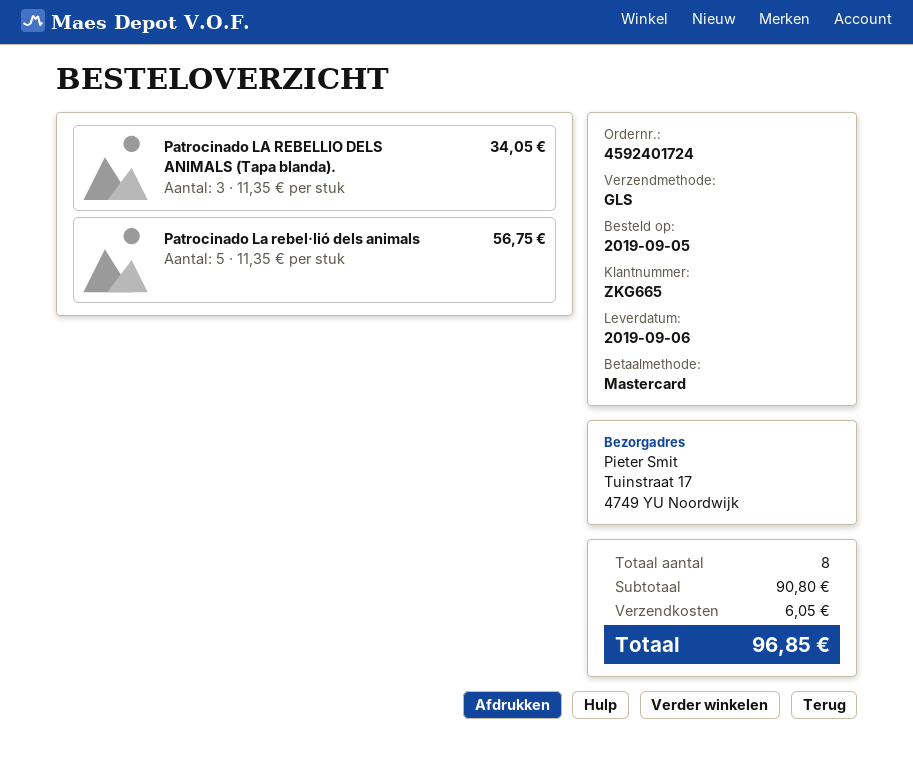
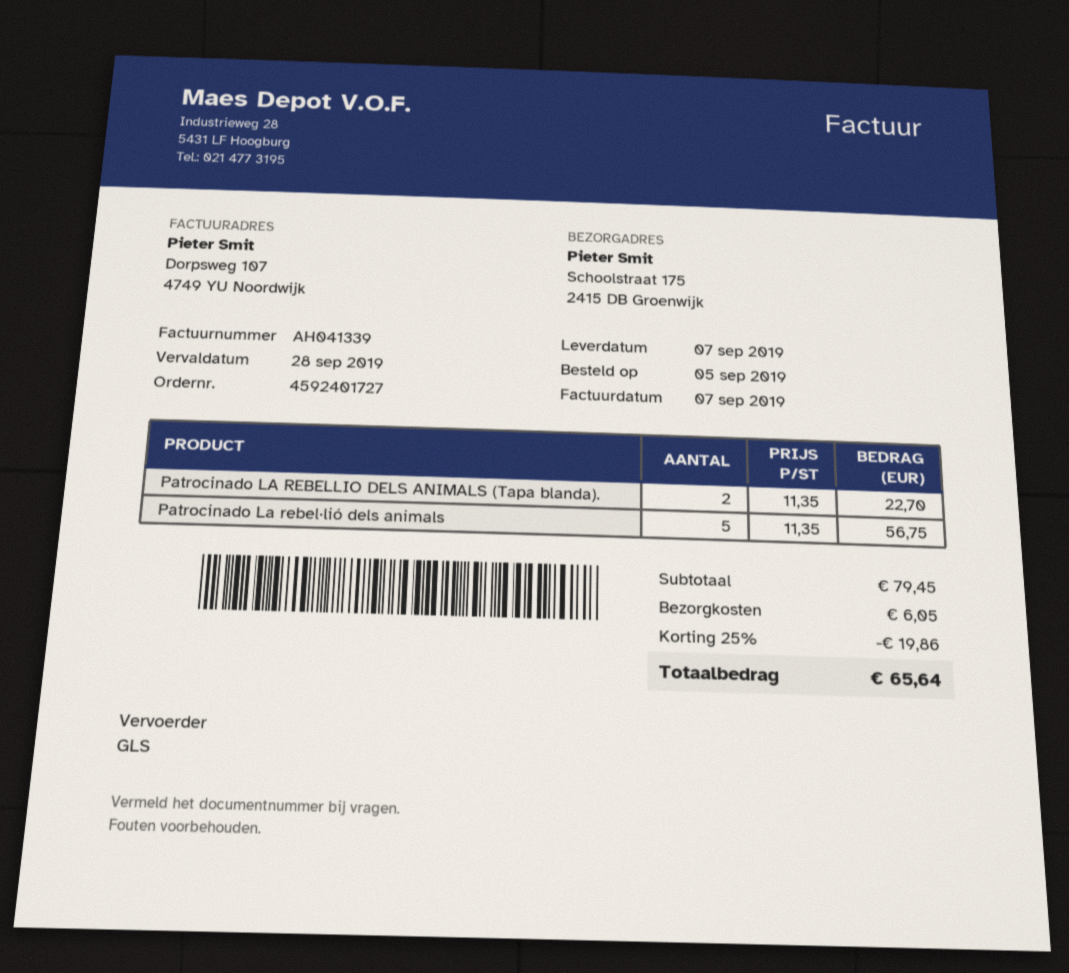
order number: 4592401724 -> 4592401727
delivery date: 2019-09-06 -> 2019-09-07
ship to: Tuinstraat 17, 4749 YU Noordwijk -> Schoolstraat 175, 2415 DB Groenwijk
Patrocinado LA REBELLIO DELS ANIMALS (Tapa blanda).: 3 x 11.35 = 34.05 -> 2 x 11.35 = 22.70
subtotal: 90.80 -> 79.45
discount: none -> 25% = 19.86
total: 96.85 -> 65.64

